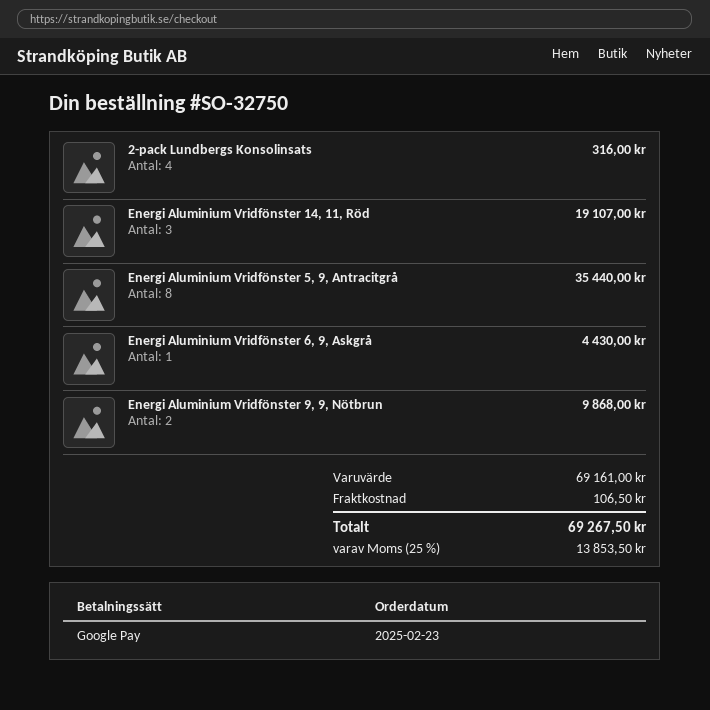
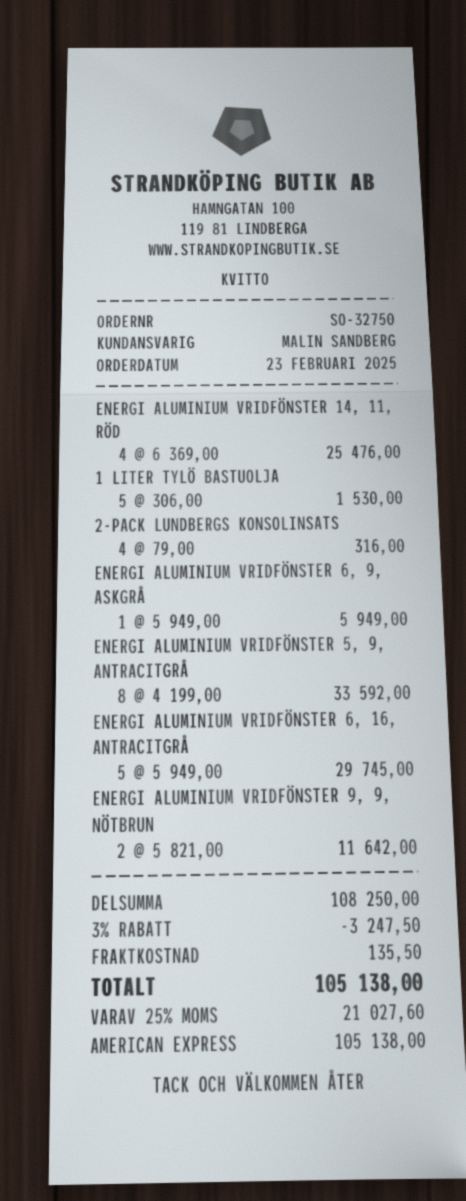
payment method: Google Pay -> American Express
Energi Aluminium Vridfönster 14, 11, Röd: 3 for 19107.00 -> 4 for 25476.00
Energi Aluminium Vridfönster 5, 9, Antracitgrå: 8 for 35440.00 -> 8 for 33592.00
Energi Aluminium Vridfönster 6, 9, Askgrå: 1 for 4430.00 -> 1 for 5949.00
Energi Aluminium Vridfönster 9, 9, Nötbrun: 2 for 9868.00 -> 2 for 11642.00
1 LITER TYLÖ BASTUOLJA: none -> 5 for 1530.00
ENERGI ALUMINIUM VRIDFÖNSTER 6, 16, ANTRACITGRÅ: none -> 5 for 29745.00
subtotal: 69161.00 -> 108250.00
discount: none -> 3% = 3247.50
shipping: 106.50 -> 135.50
tax: 25% = 13853.50 -> 25% = 21027.60
total: 69267.50 -> 105138.00

